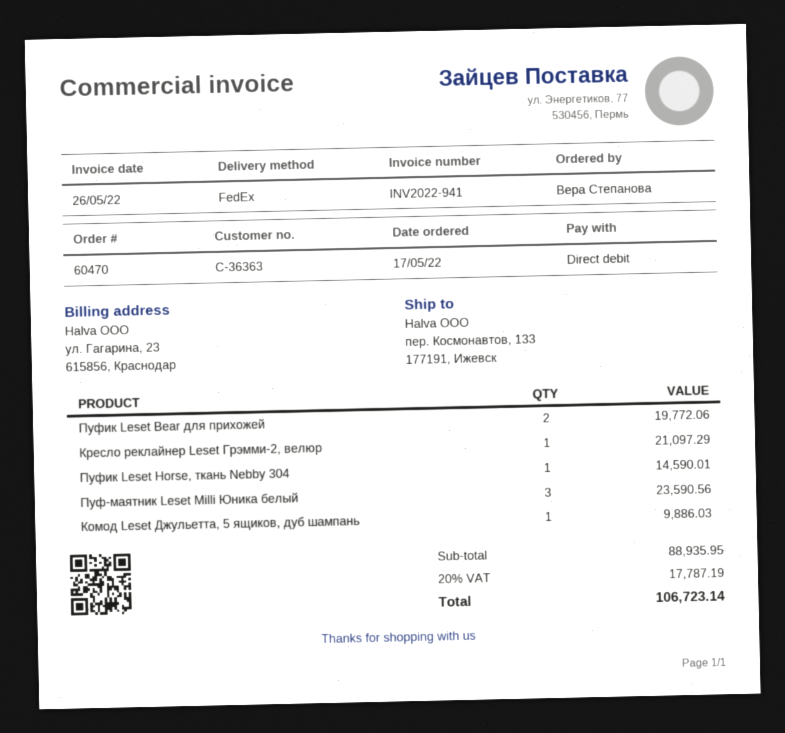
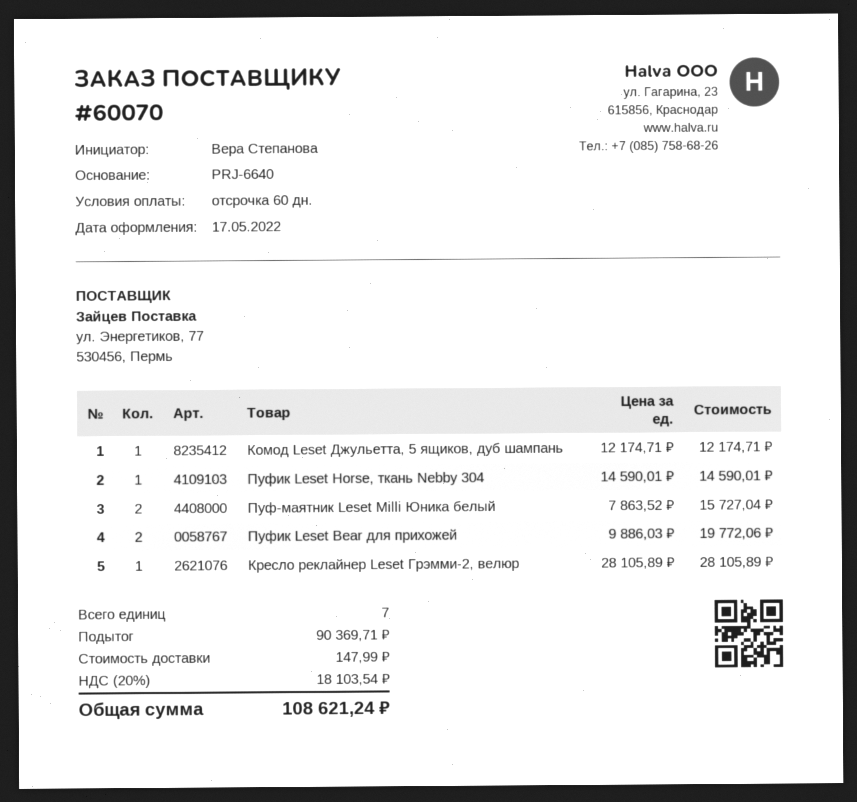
order number: 60470 -> 60070
Кресло реклайнер Leset Грэмми-2, велюр: 1 for 21097.29 -> 1 for 28105.89
Пуф-маятник Leset Milli Юника белый: 3 for 23590.56 -> 2 for 15727.04
Комод Leset Джульетта, 5 ящиков, дуб шампань: 1 for 9886.03 -> 1 for 12174.71
subtotal: 88935.95 -> 90369.71
shipping: none -> 147.99
tax: 20% = 17787.19 -> 20% = 18103.54
total: 106723.14 -> 108621.24

